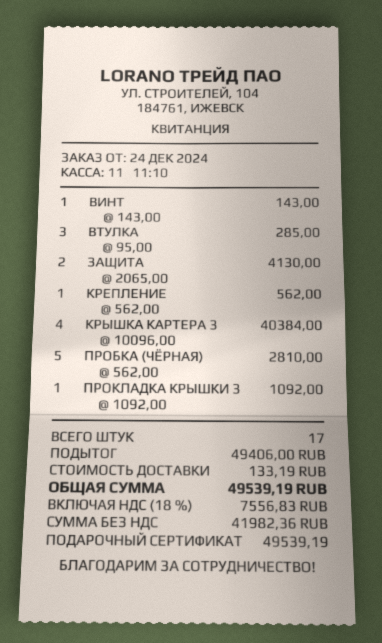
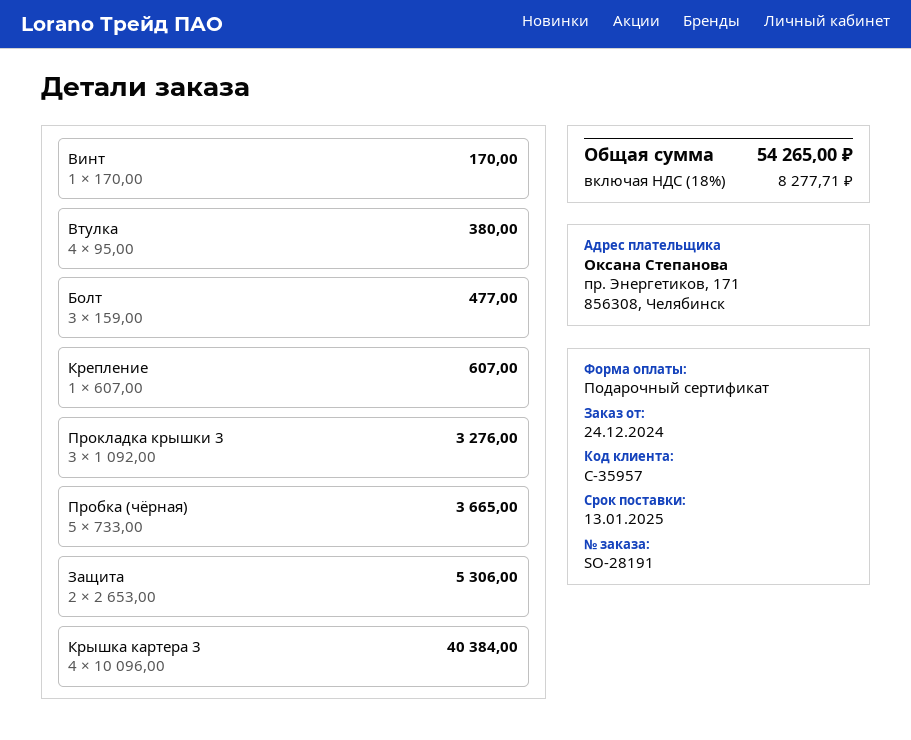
ВИНТ: 1 x 143.00 = 143.00 -> 1 x 170.00 = 170.00
ВТУЛКА: 3 x 95.00 = 285.00 -> 4 x 95.00 = 380.00
ЗАЩИТА: 2 x 2065.00 = 4130.00 -> 2 x 2653.00 = 5306.00
КРЕПЛЕНИЕ: 1 x 562.00 = 562.00 -> 1 x 607.00 = 607.00
ПРОБКА (ЧЁРНАЯ): 5 x 562.00 = 2810.00 -> 5 x 733.00 = 3665.00
ПРОКЛАДКА КРЫШКИ 3: 1 x 1092.00 = 1092.00 -> 3 x 1092.00 = 3276.00
Болт: none -> 3 x 159.00 = 477.00
shipping: 133.19 -> none
tax: 18% = 7556.83 -> 18% = 8277.71
total: 49539.19 -> 54265.00

